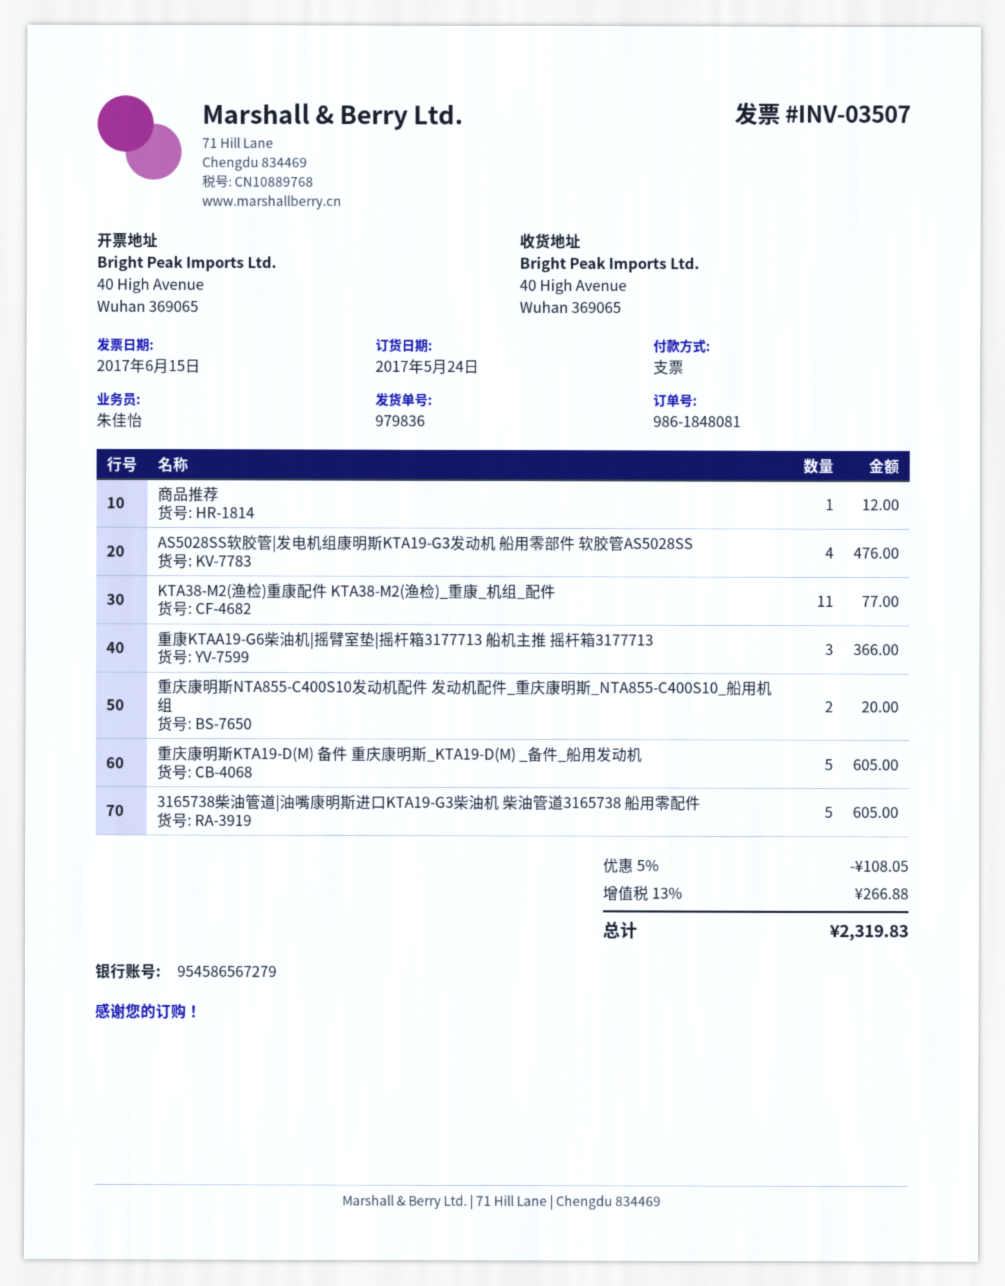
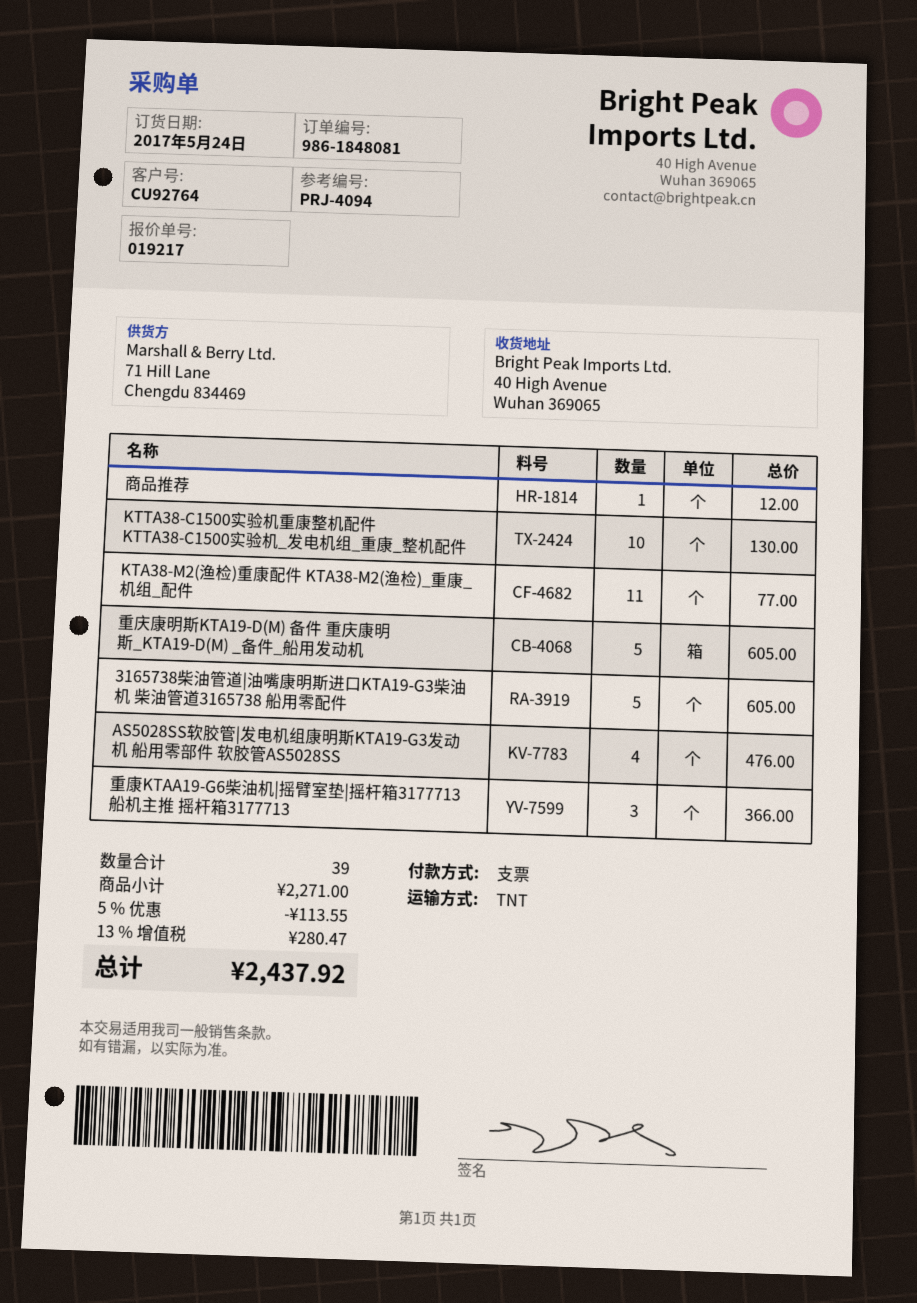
重庆康明斯NTA855-C400S10发动机配件 发动机配件_重庆康明斯_NTA855-C400S10_船用机组: 2 for 20.00 -> none
KTTA38-C1500实验机重康整机配件 KTTA38-C1500实验机_发电机组_重康_整机配件: none -> 10 for 130.00
discount: 5% = 108.05 -> 5% = 113.55
tax: 13% = 266.88 -> 13% = 280.47
total: 2319.83 -> 2437.92

